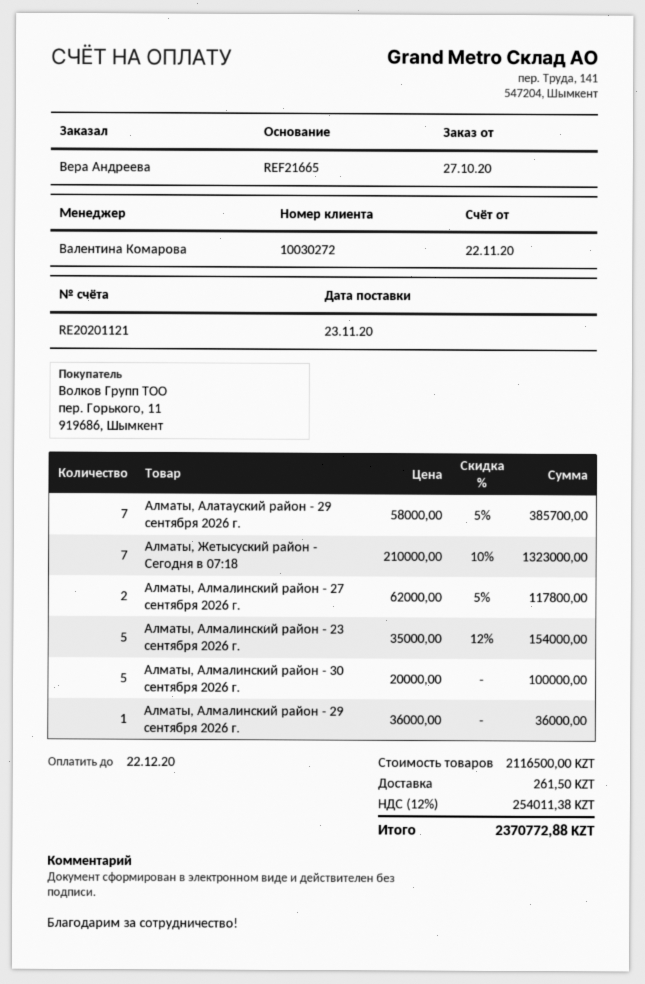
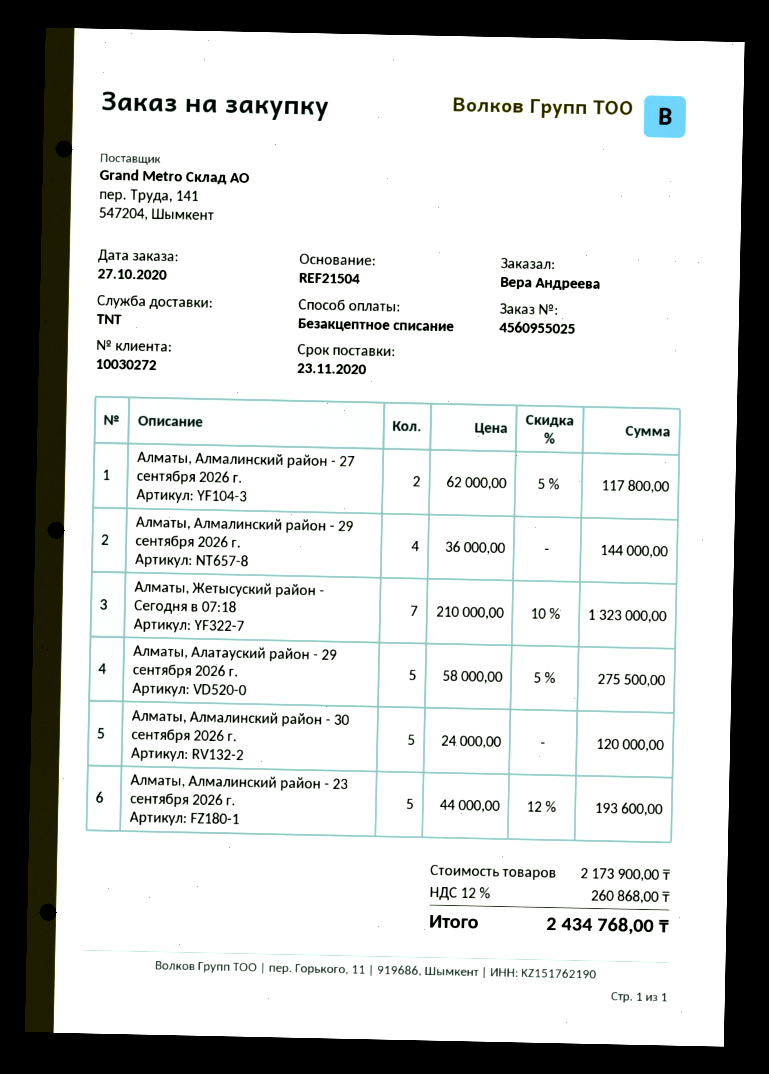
reference: REF21665 -> REF21504
Алматы, Алатауский район - 29 сентября 2026 г.: 7 x 58000.00 - 5% = 385700.00 -> 5 x 58000.00 - 5% = 275500.00
Алматы, Алмалинский район - 23 сентября 2026 г.: 5 x 35000.00 - 12% = 154000.00 -> 5 x 44000.00 - 12% = 193600.00
Алматы, Алмалинский район - 30 сентября 2026 г.: 5 x 20000.00 = 100000.00 -> 5 x 24000.00 = 120000.00
Алматы, Алмалинский район - 29 сентября 2026 г.: 1 x 36000.00 = 36000.00 -> 4 x 36000.00 = 144000.00
subtotal: 2116500.00 -> 2173900.00
shipping: 261.50 -> none
tax: 12% = 254011.38 -> 12% = 260868.00
total: 2370772.88 -> 2434768.00

